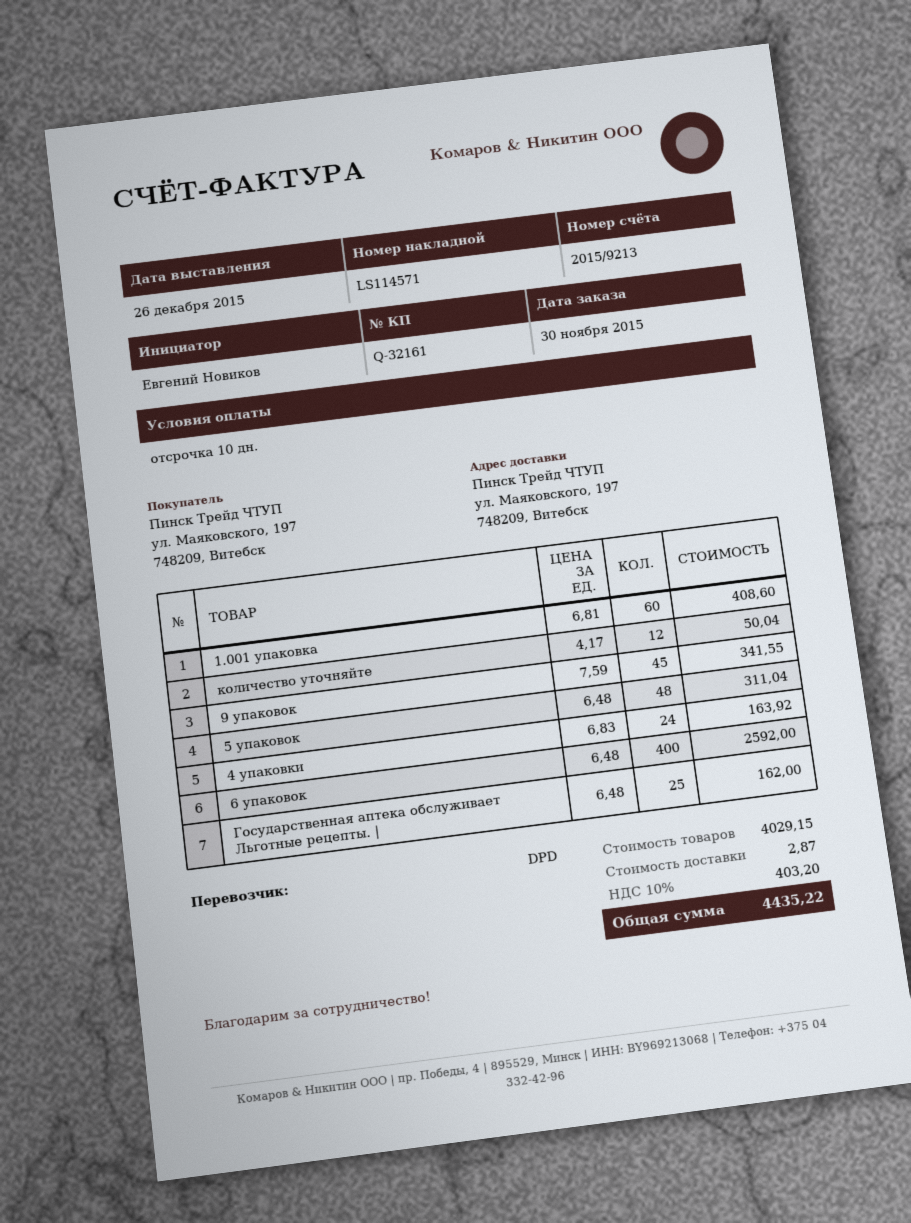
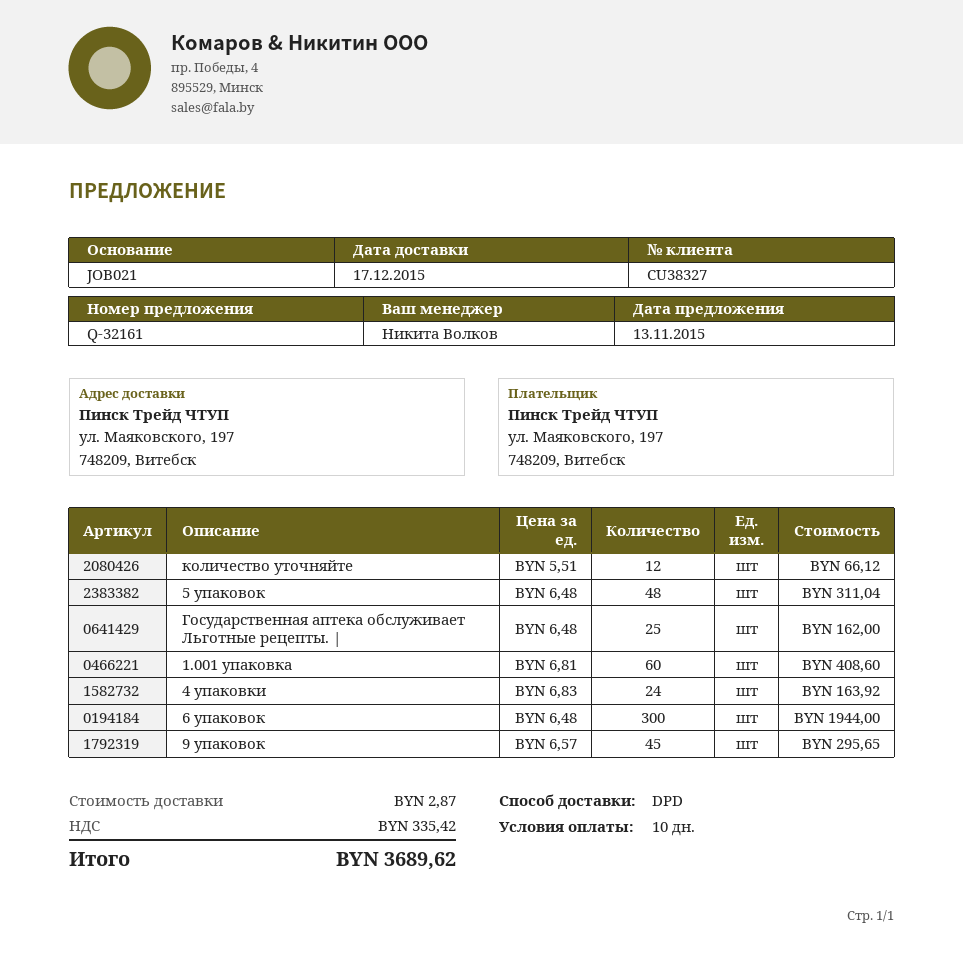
количество уточняйте: 12 x 4.17 = 50.04 -> 12 x 5.51 = 66.12
9 упаковок: 45 x 7.59 = 341.55 -> 45 x 6.57 = 295.65
6 упаковок: 400 x 6.48 = 2592.00 -> 300 x 6.48 = 1944.00
tax: 403.20 -> 335.42
total: 4435.22 -> 3689.62

